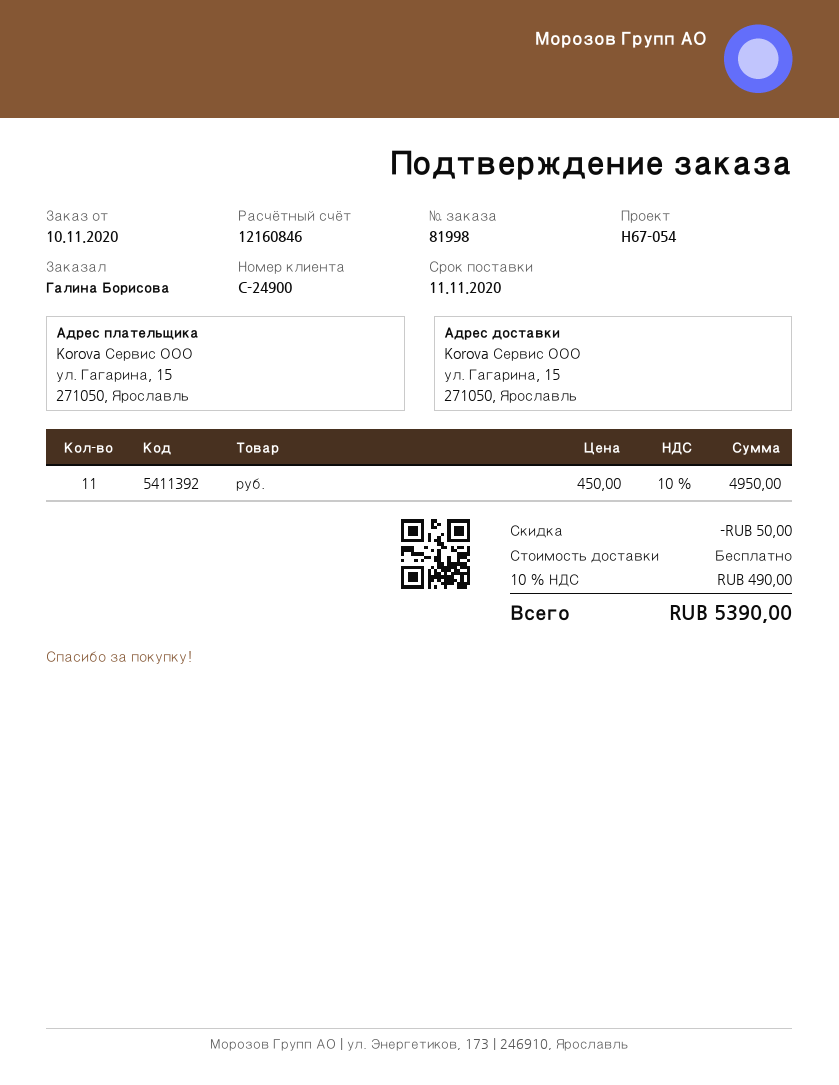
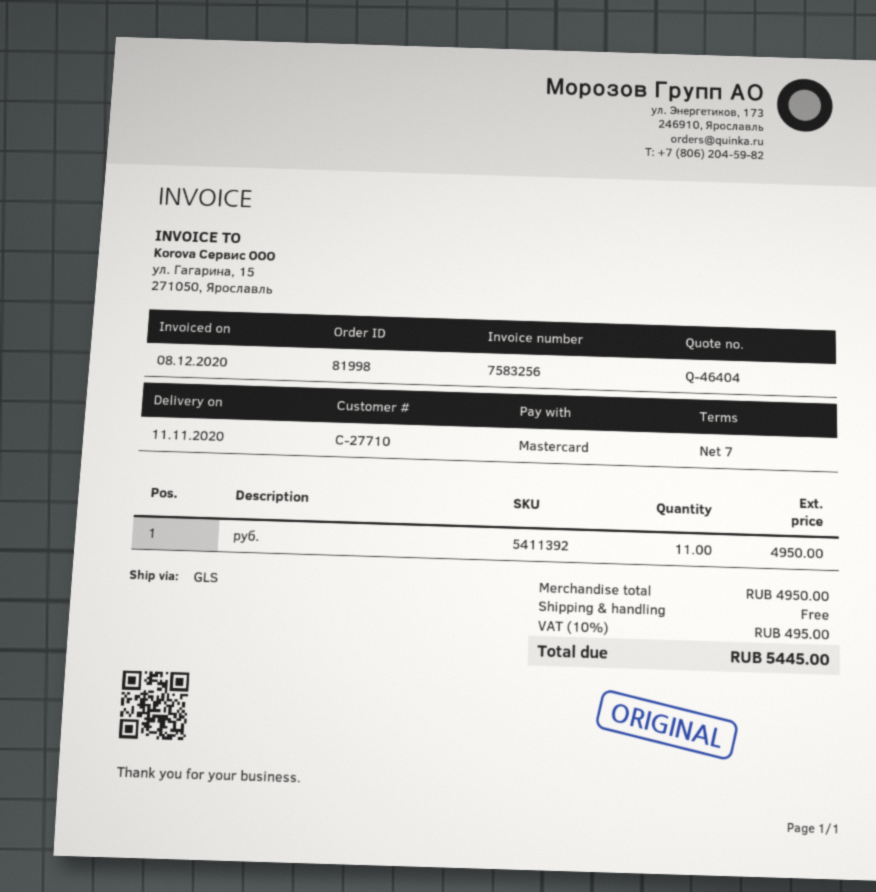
customer number: C-24900 -> C-27710
discount: 50.00 -> none
tax: 10% = 490.00 -> 10% = 495.00
total: 5390.00 -> 5445.00

